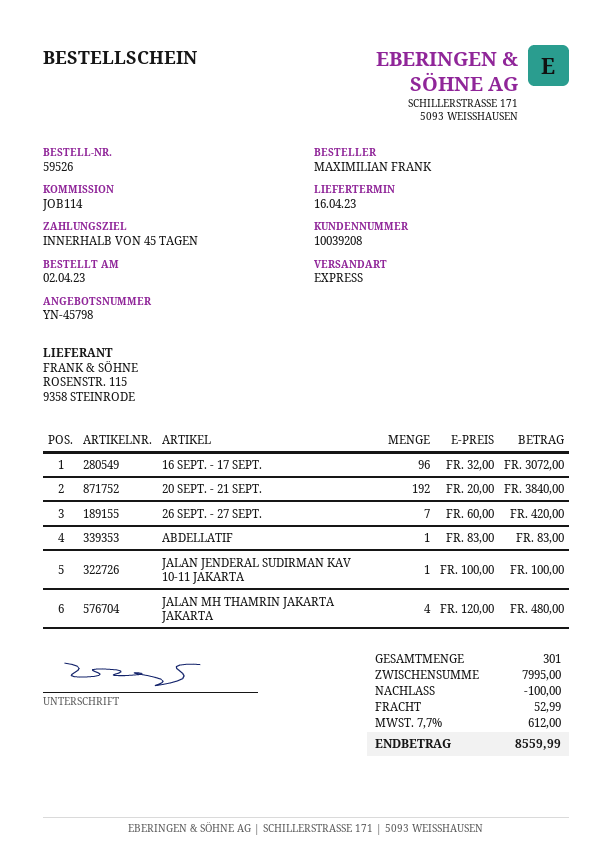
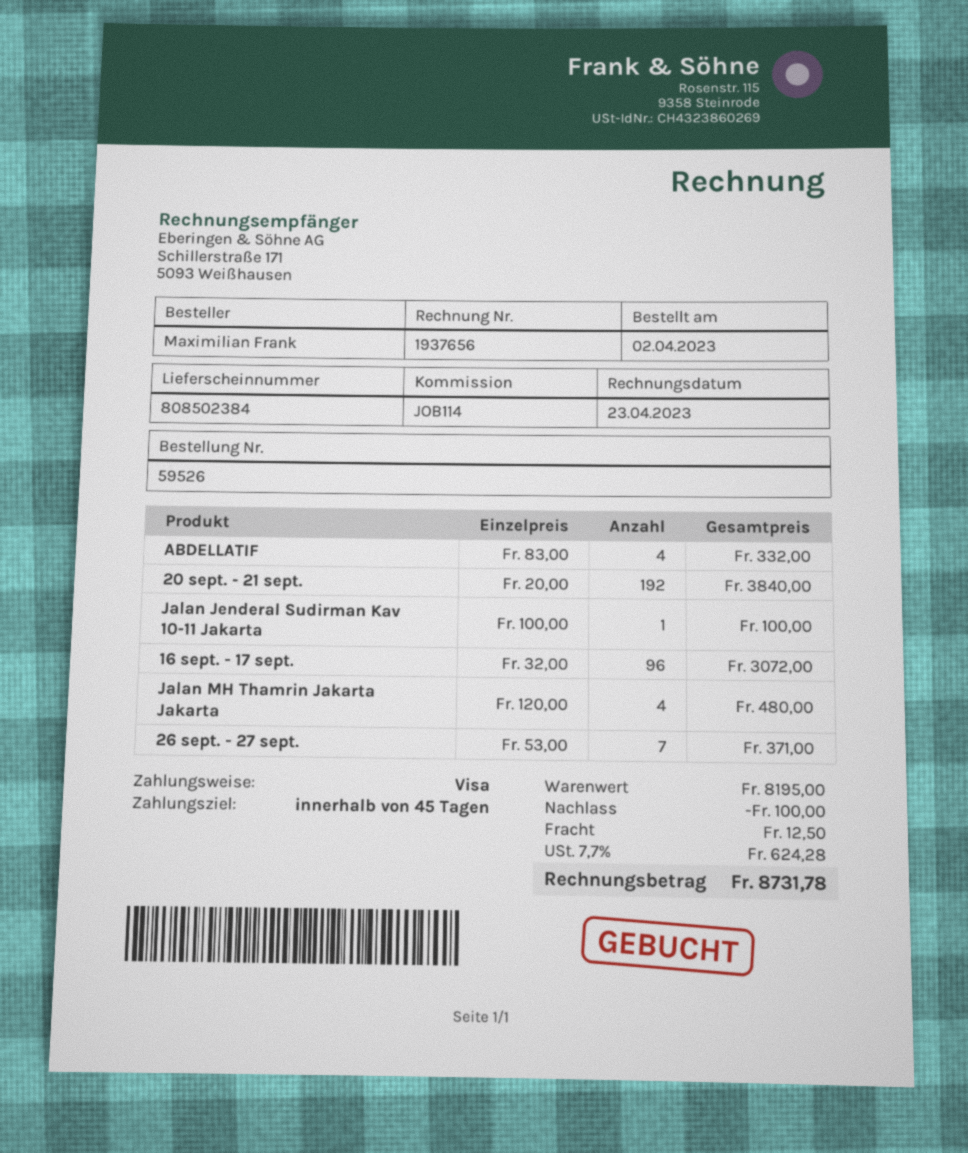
26 SEPT. - 27 SEPT.: 7 x 60.00 = 420.00 -> 7 x 53.00 = 371.00
ABDELLATIF: 1 x 83.00 = 83.00 -> 4 x 83.00 = 332.00
subtotal: 7995.00 -> 8195.00
shipping: 52.99 -> 12.50
tax: 7.7% = 612.00 -> 7.7% = 624.28
total: 8559.99 -> 8731.78

